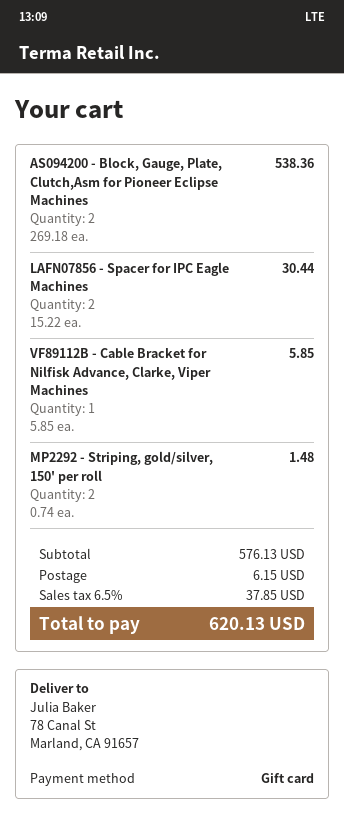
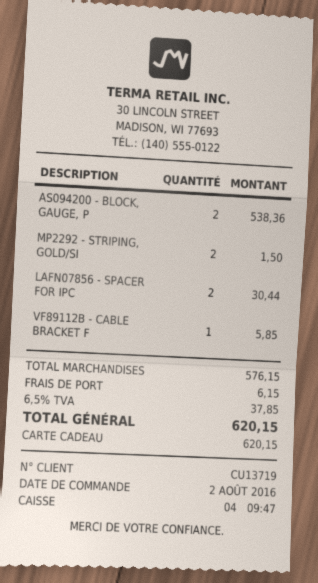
MP2292 - Striping, gold/silver, 150' per roll: 2 for 1.48 -> 2 for 1.50
subtotal: 576.13 -> 576.15
total: 620.13 -> 620.15

